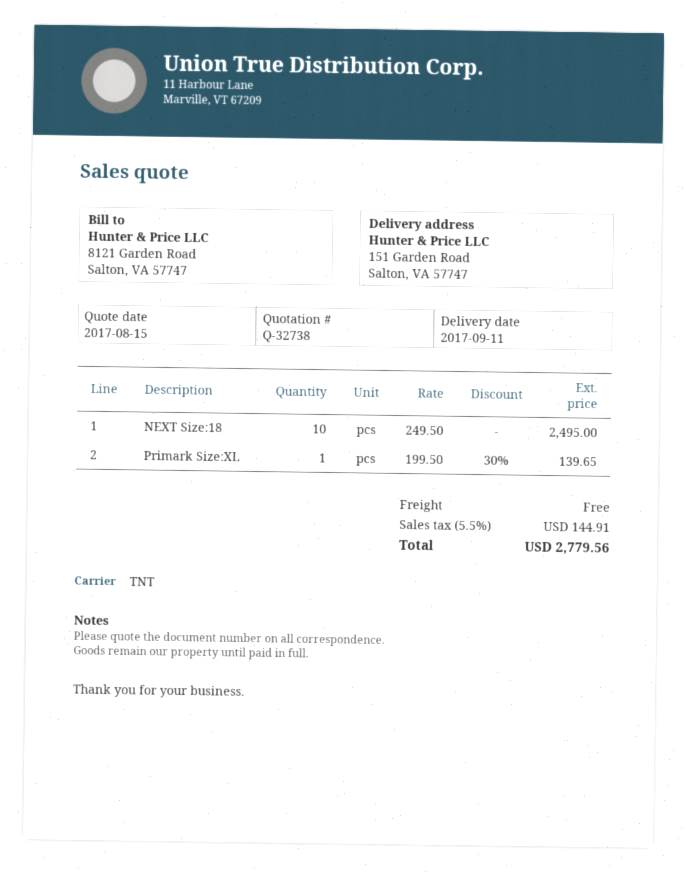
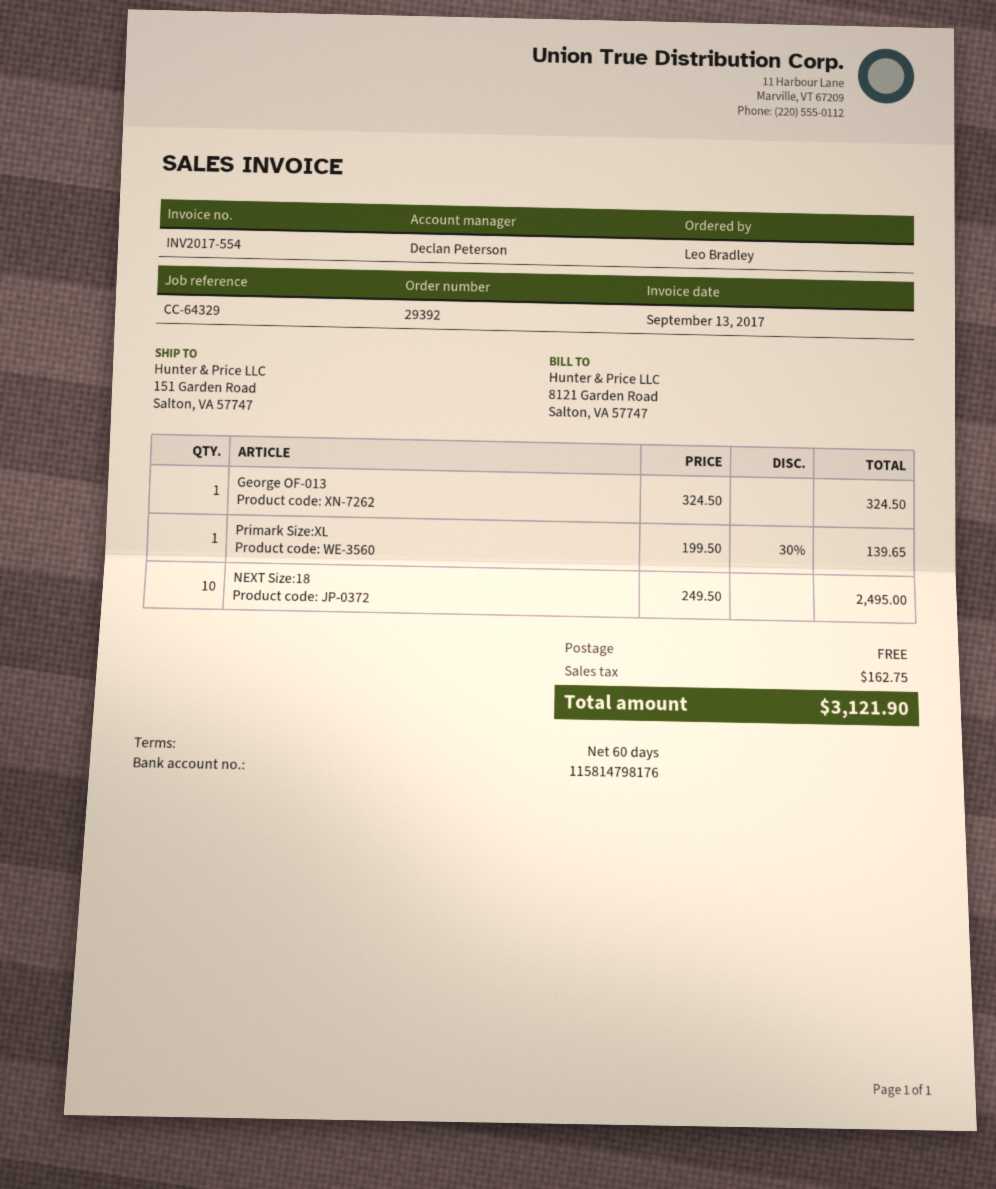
George OF-013: none -> 1 x 324.50 = 324.50
tax: 144.91 -> 162.75
total: 2779.56 -> 3121.90

